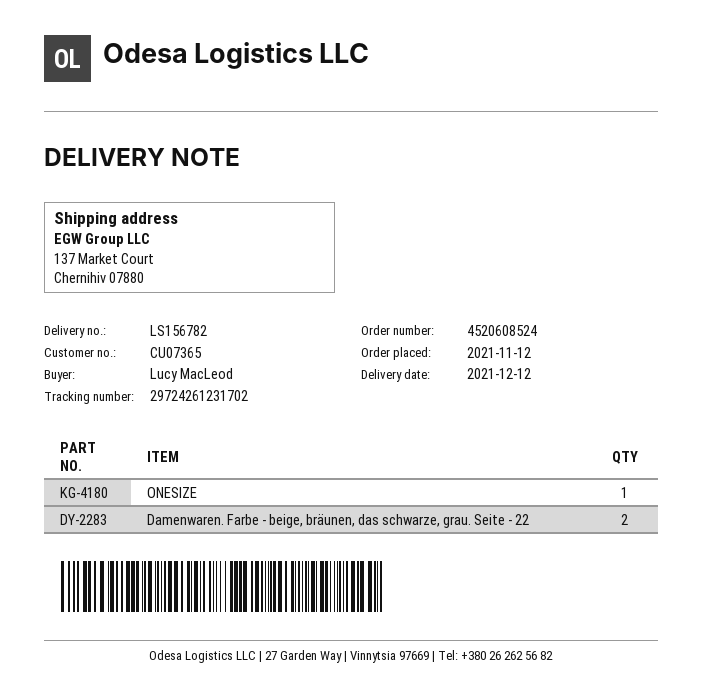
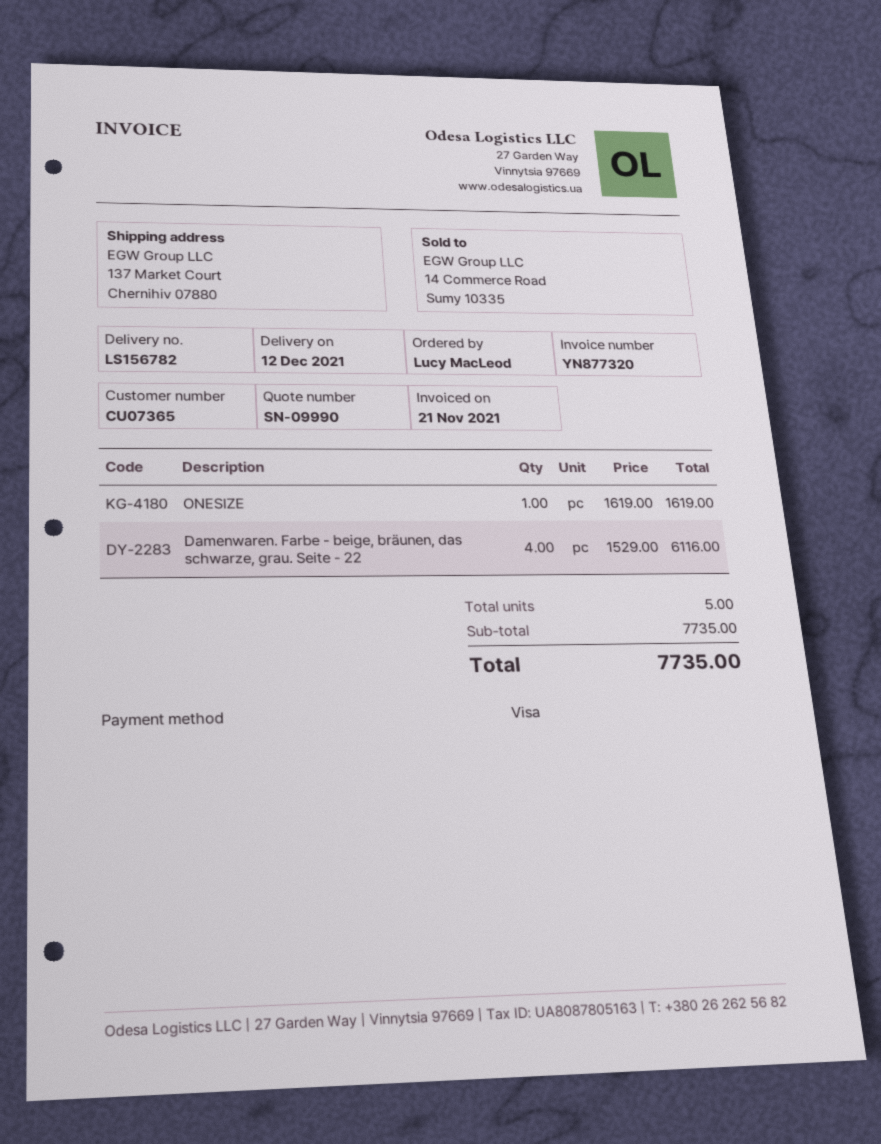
Damenwaren. Farbe - beige, bräunen, das schwarze, grau. Seite - 22: 2 -> 4

